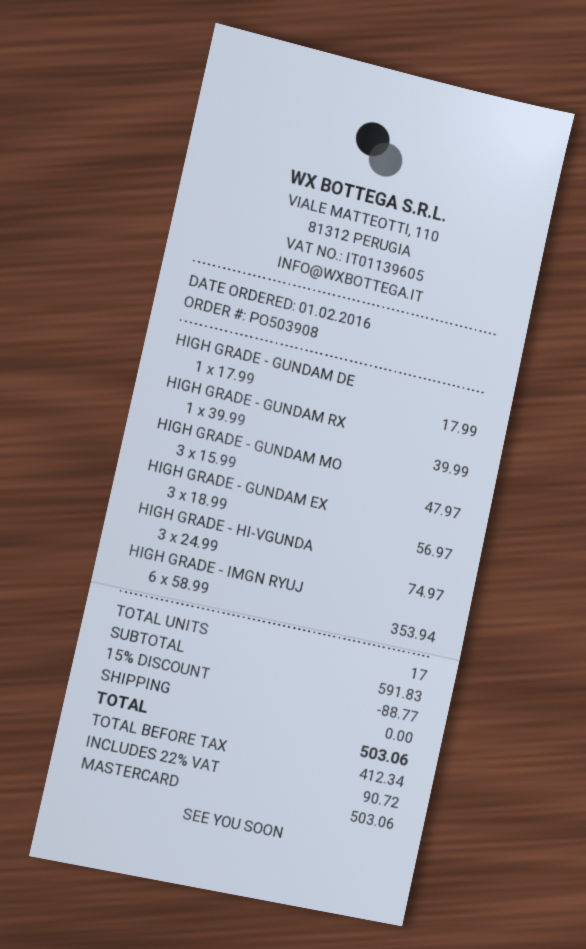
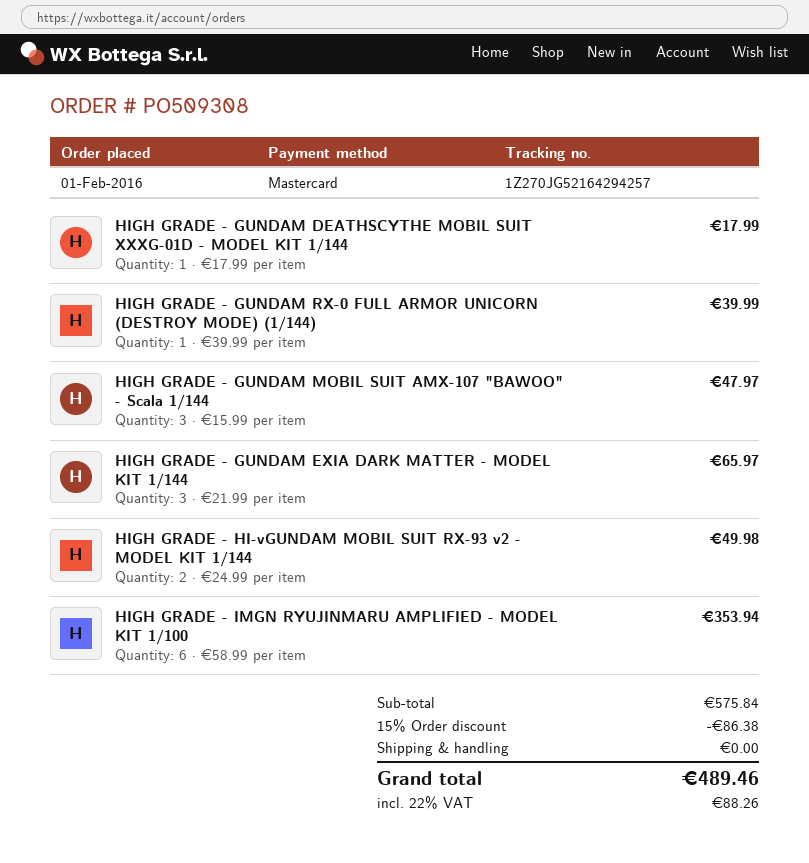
order number: PO503908 -> PO509308
HIGH GRADE - GUNDAM EX: 3 x 18.99 = 56.97 -> 3 x 21.99 = 65.97
HIGH GRADE - HI-VGUNDA: 3 x 24.99 = 74.97 -> 2 x 24.99 = 49.98
subtotal: 591.83 -> 575.84
discount: 15% = 88.77 -> 15% = 86.38
tax: 22% = 90.72 -> 22% = 88.26
total: 503.06 -> 489.46

